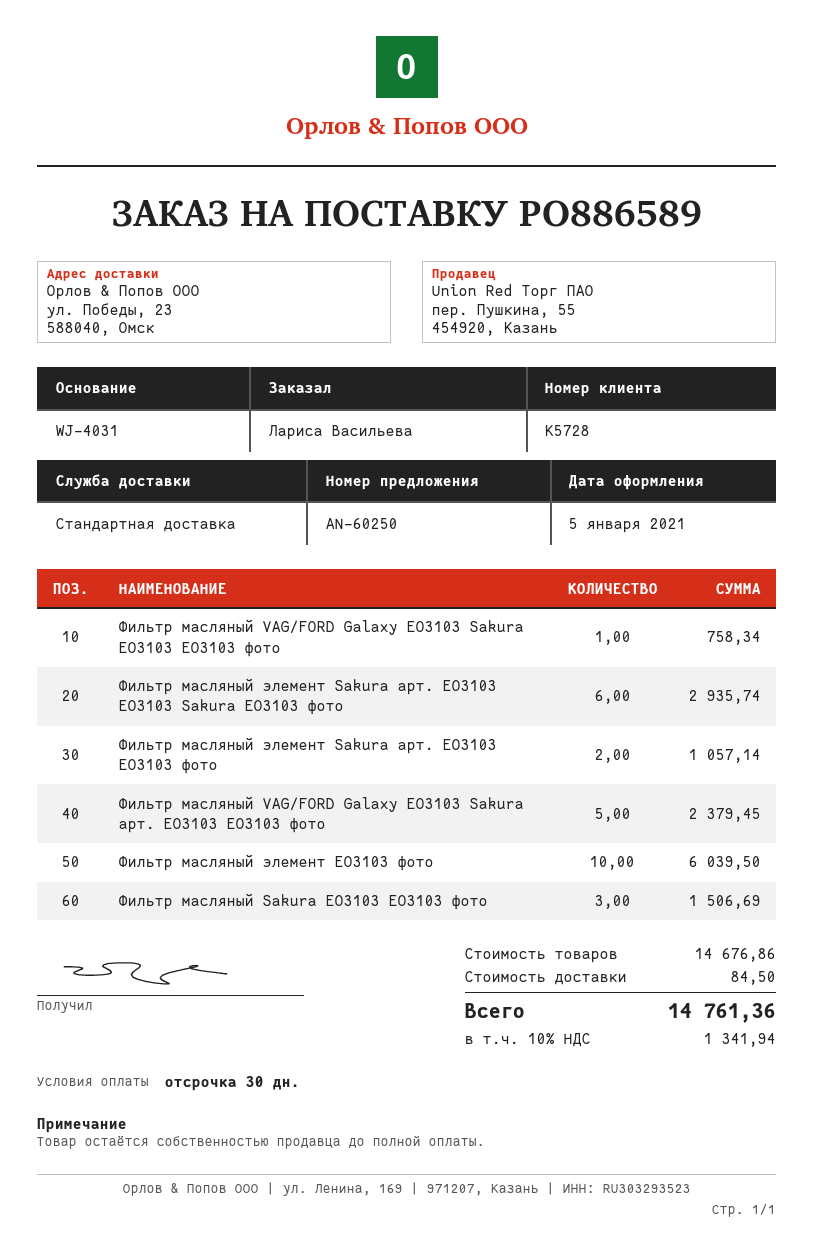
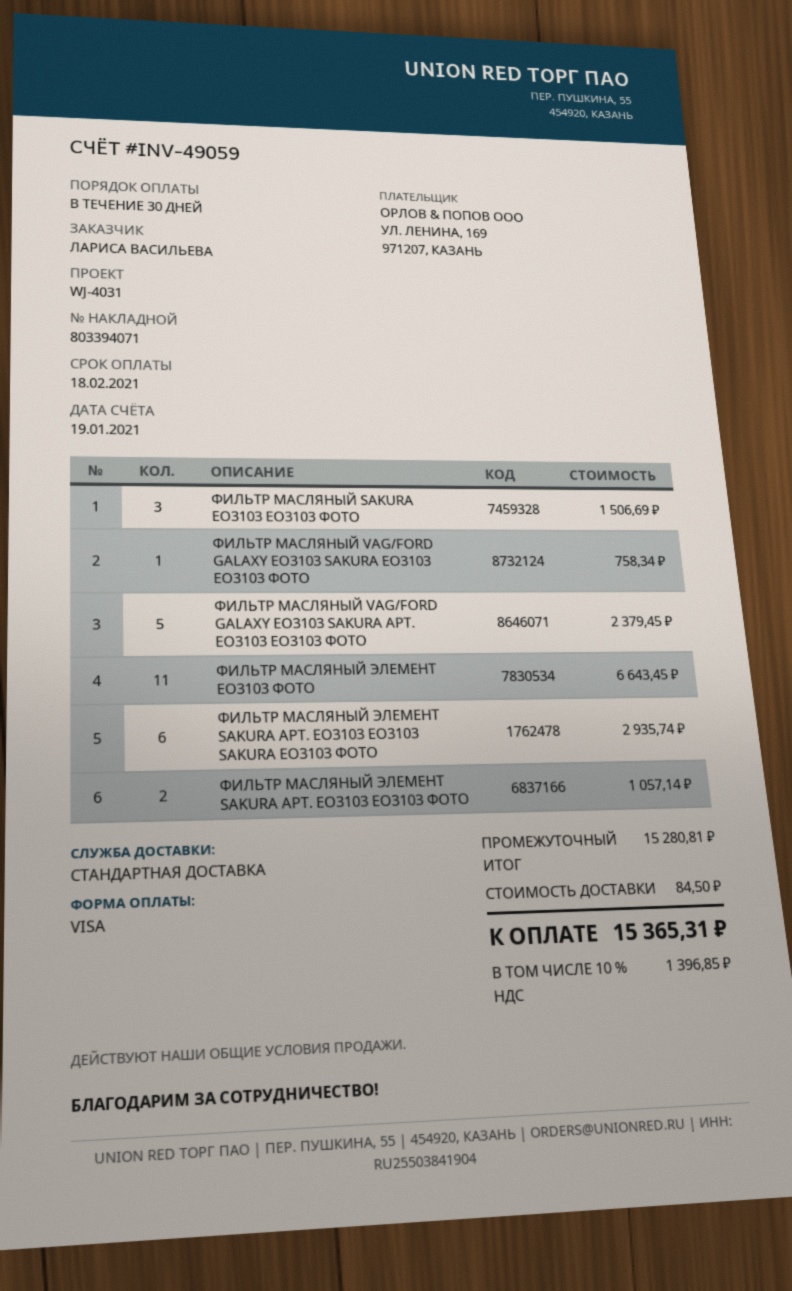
Фильтр масляный элемент EO3103 фото: 10 for 6039.50 -> 11 for 6643.45
subtotal: 14676.86 -> 15280.81
tax: 10% = 1341.94 -> 10% = 1396.85
total: 14761.36 -> 15365.31

